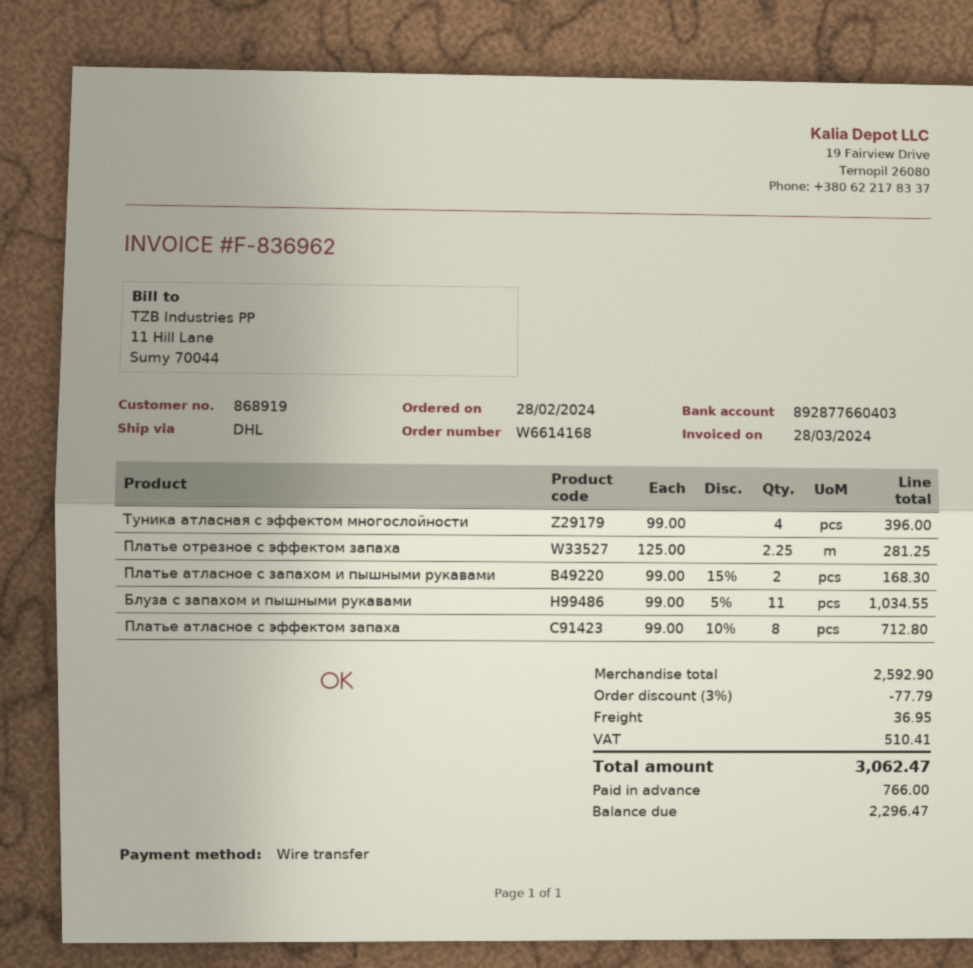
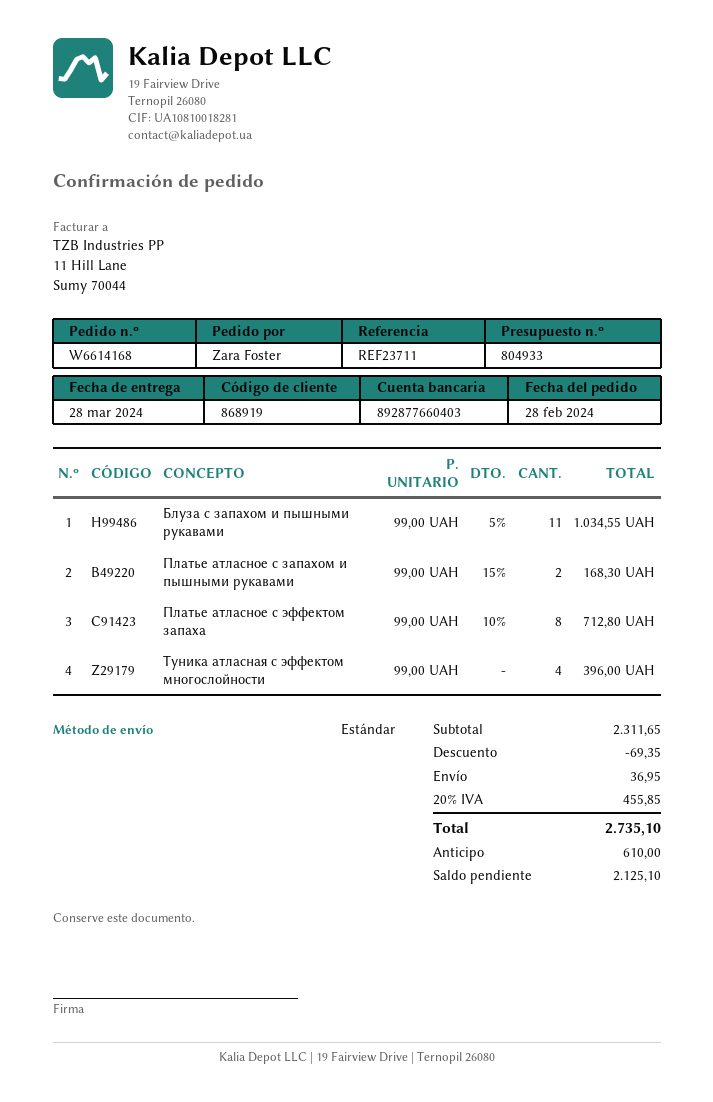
shipping method: DHL -> standard
Платье отрезное с эффектом запаха: 2.25 x 125.00 = 281.25 -> none
subtotal: 2592.90 -> 2311.65
discount: 77.79 -> 69.35
tax: 510.41 -> 455.85
total: 3062.47 -> 2735.10
deposit: 766.00 -> 610.00
balance: 2296.47 -> 2125.10

